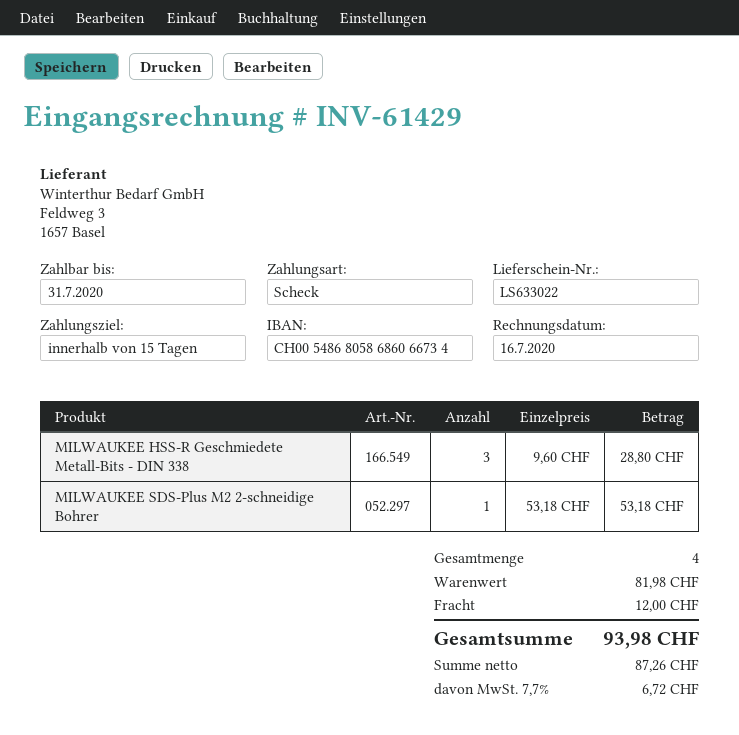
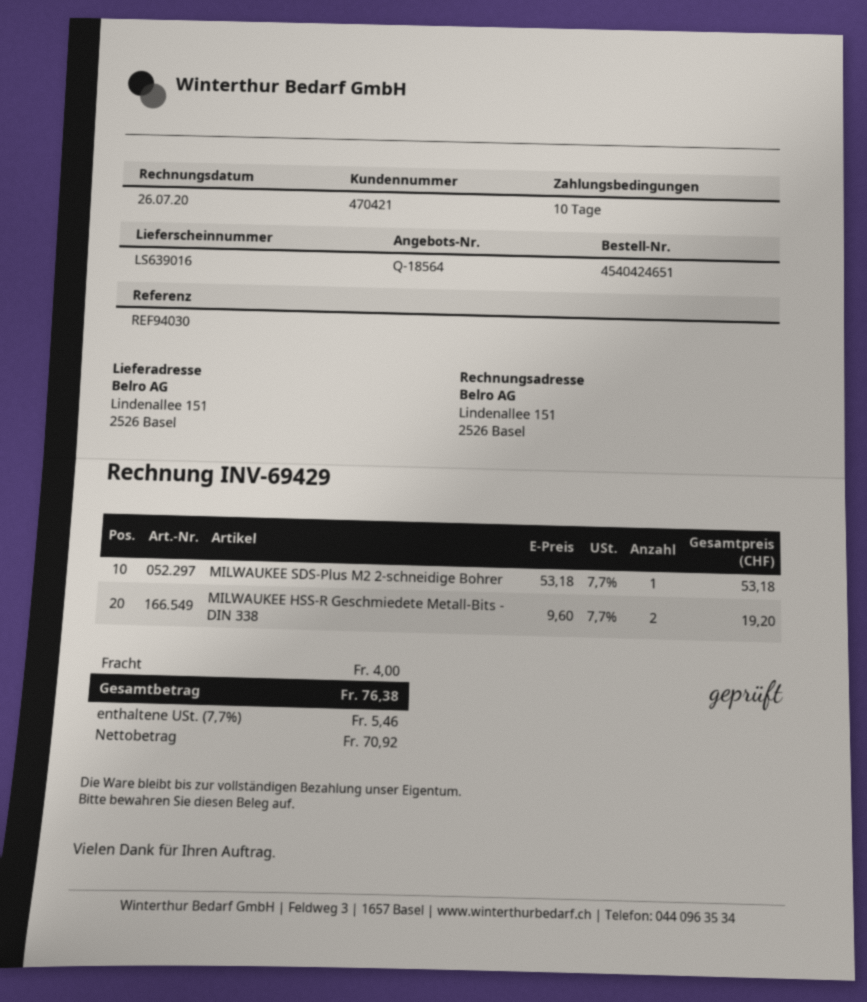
delivery note number: LS633022 -> LS639016
invoice number: INV-61429 -> INV-69429
invoice date: 2020-07-16 -> 2020-07-26
payment terms: 15 days -> 10 days
MILWAUKEE HSS-R Geschmiedete Metall-Bits - DIN 338: 3 x 9.60 = 28.80 -> 2 x 9.60 = 19.20
shipping: 12.00 -> 4.00
net: 87.26 -> 70.92
tax: 7.7% = 6.72 -> 7.7% = 5.46
total: 93.98 -> 76.38

